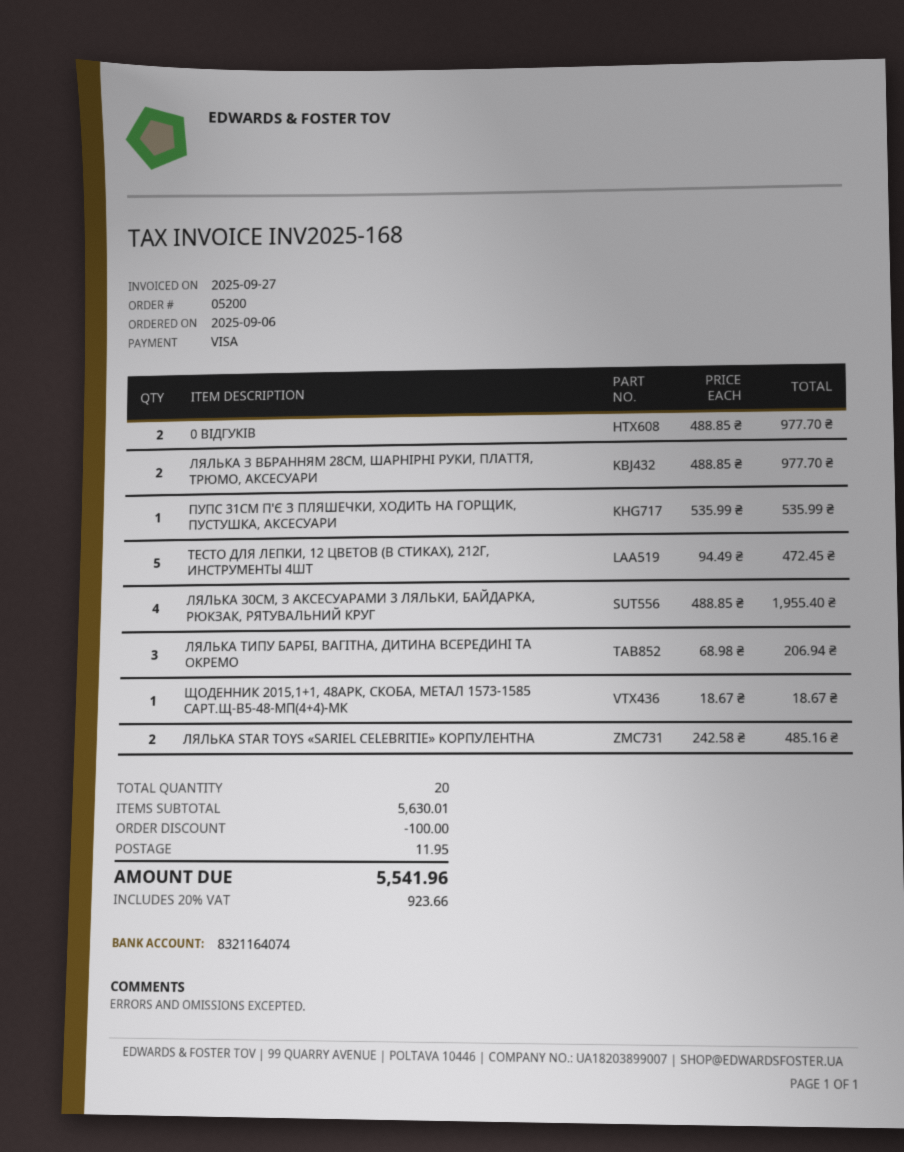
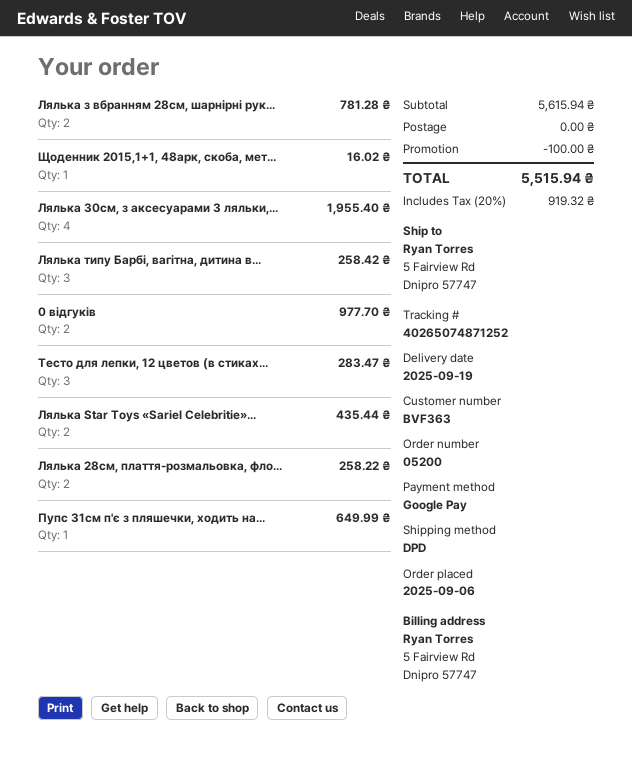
payment method: Visa -> Google Pay
ЛЯЛЬКА З ВБРАННЯМ 28СМ, ШАРНІРНІ РУКИ, ПЛАТТЯ, ТРЮМО, АКСЕСУАРИ: 2 for 977.70 -> 2 for 781.28
ПУПС 31СМ П'Є З ПЛЯШЕЧКИ, ХОДИТЬ НА ГОРЩИК, ПУСТУШКА, АКСЕСУАРИ: 1 for 535.99 -> 1 for 649.99
ТЕСТО ДЛЯ ЛЕПКИ, 12 ЦВЕТОВ (В СТИКАХ), 212Г, ИНСТРУМЕНТЫ 4ШТ: 5 for 472.45 -> 3 for 283.47
ЛЯЛЬКА ТИПУ БАРБІ, ВАГІТНА, ДИТИНА ВСЕРЕДИНІ ТА ОКРЕМО: 3 for 206.94 -> 3 for 258.42
ЩОДЕННИК 2015,1+1, 48АРК, СКОБА, МЕТАЛ 1573-1585 САРТ.Щ-В5-48-МП(4+4)-МК: 1 for 18.67 -> 1 for 16.02
ЛЯЛЬКА STAR TOYS «SARIEL CELEBRITIE» КОРПУЛЕНТНА: 2 for 485.16 -> 2 for 435.44
Лялька 28см, плаття-розмальовка, фло...: none -> 2 for 258.22
subtotal: 5630.01 -> 5615.94
shipping: 11.95 -> 0.00
tax: 20% = 923.66 -> 20% = 919.32
total: 5541.96 -> 5515.94

